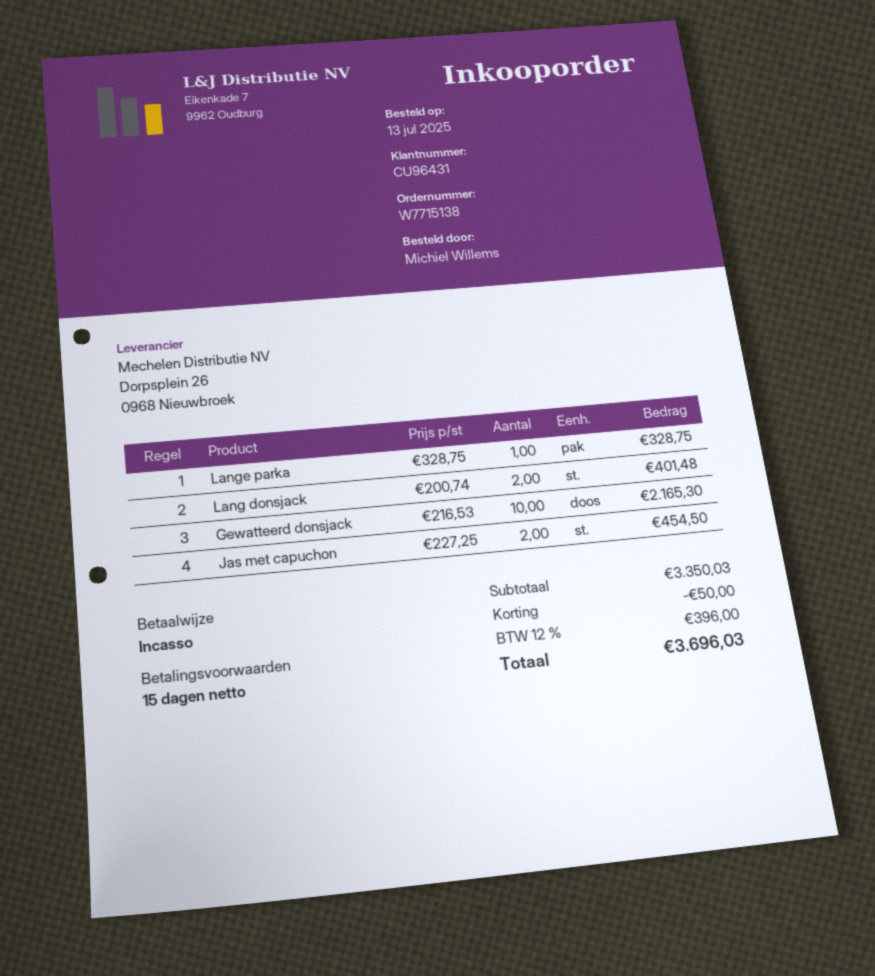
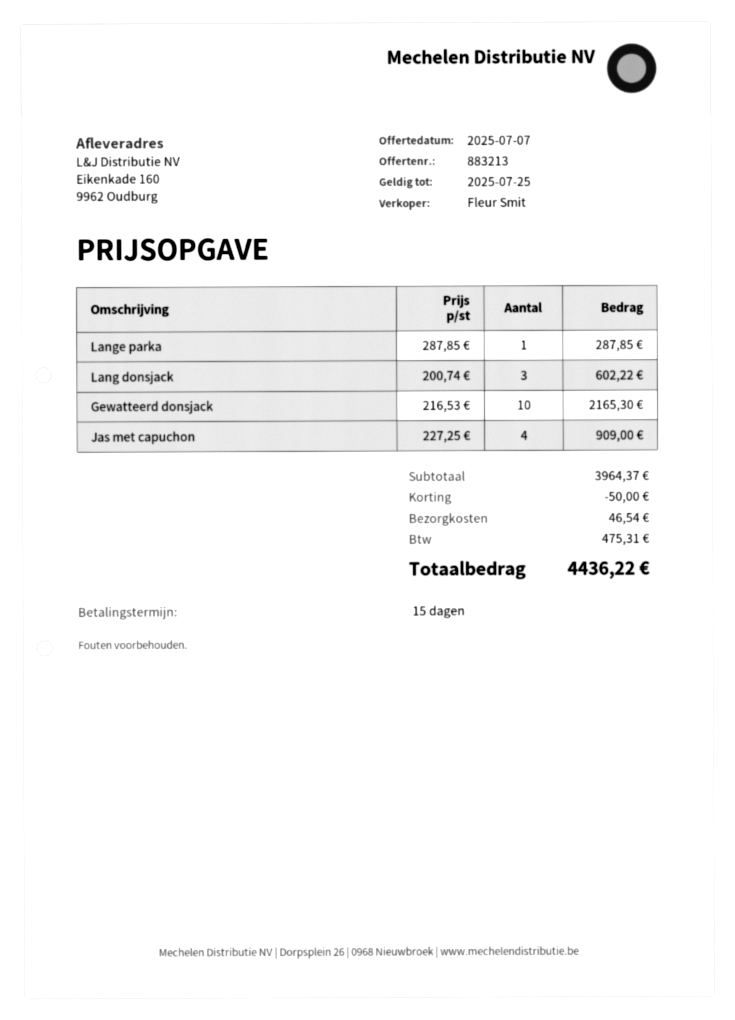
Lange parka: 1 x 328.75 = 328.75 -> 1 x 287.85 = 287.85
Lang donsjack: 2 x 200.74 = 401.48 -> 3 x 200.74 = 602.22
Jas met capuchon: 2 x 227.25 = 454.50 -> 4 x 227.25 = 909.00
subtotal: 3350.03 -> 3964.37
shipping: none -> 46.54
tax: 396.00 -> 475.31
total: 3696.03 -> 4436.22

